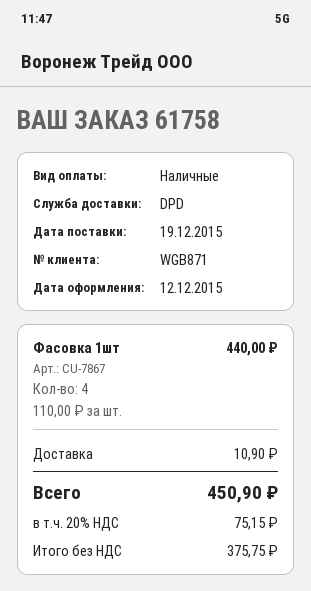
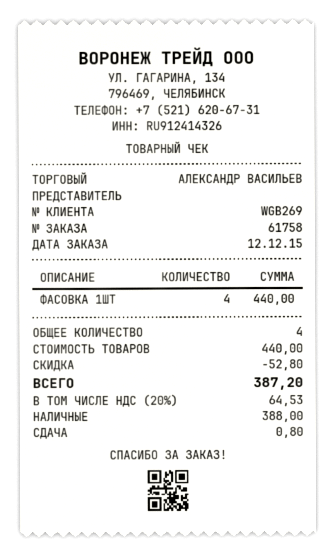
customer number: WGB871 -> WGB269
discount: none -> 52.80
shipping: 10.90 -> none
tax: 20% = 75.15 -> 20% = 64.53
total: 450.90 -> 387.20

